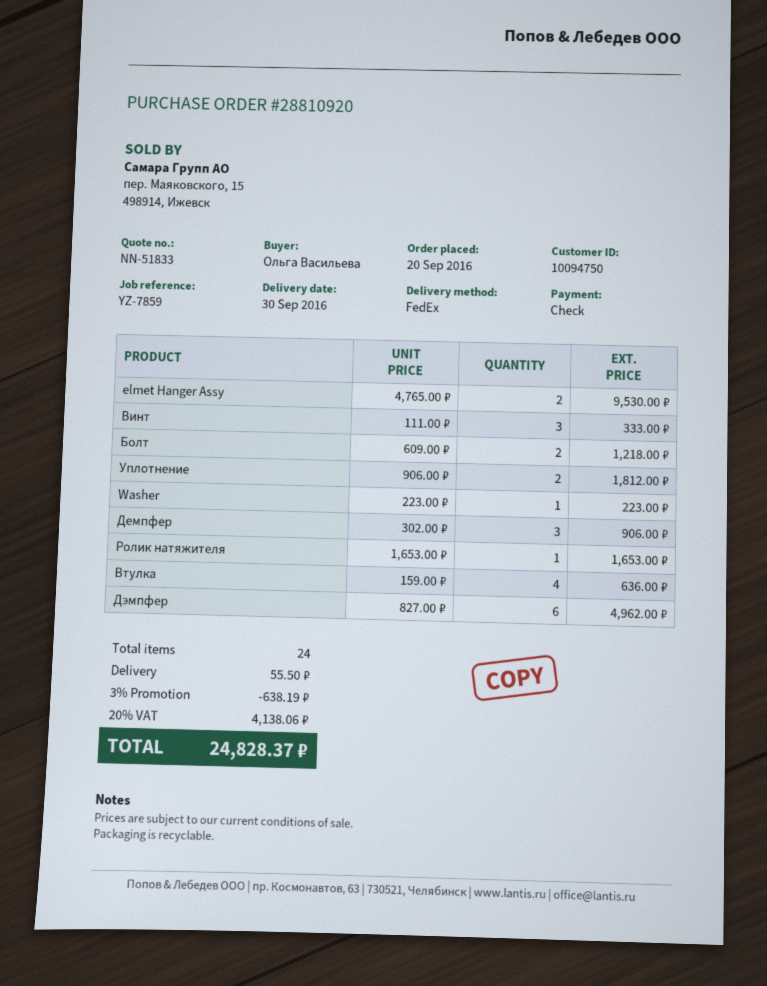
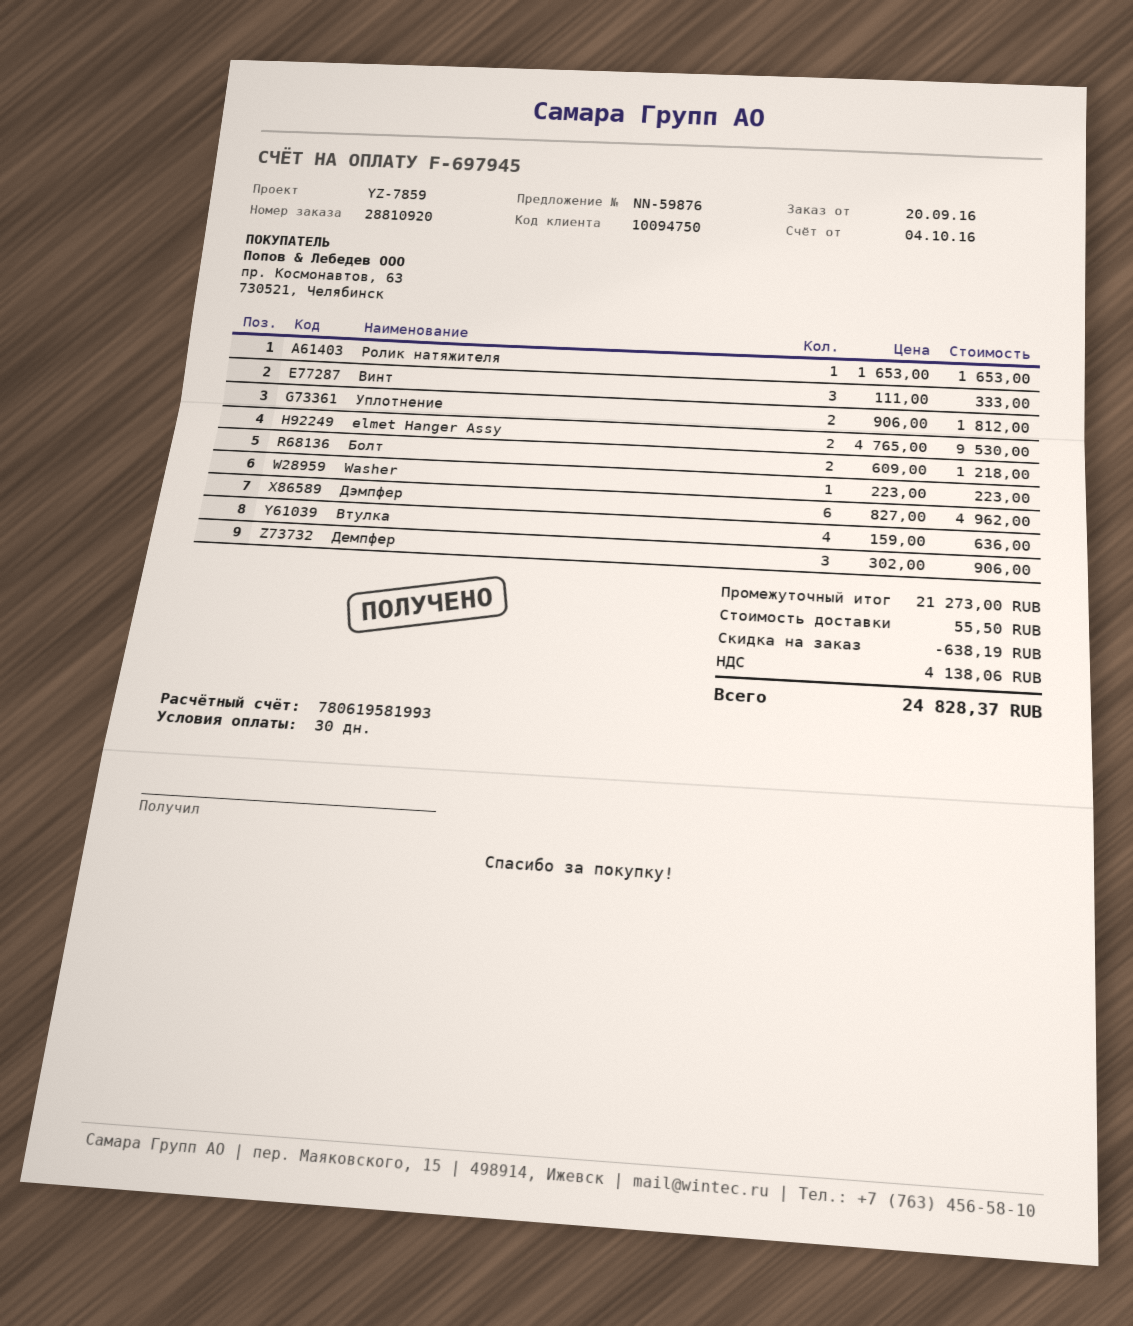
quote number: NN-51833 -> NN-59876

